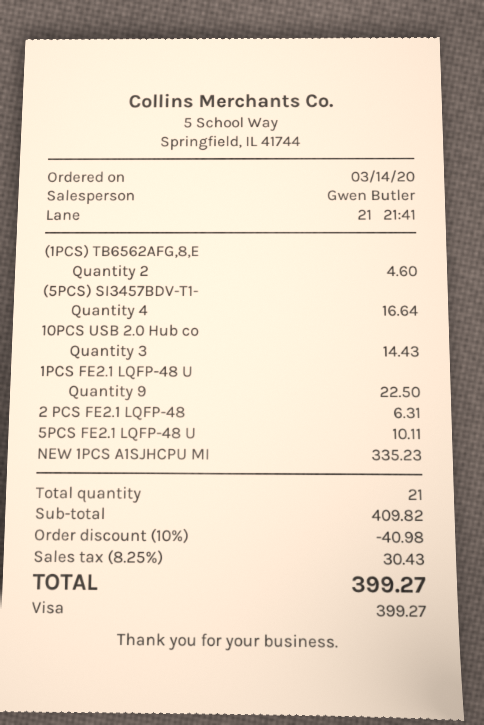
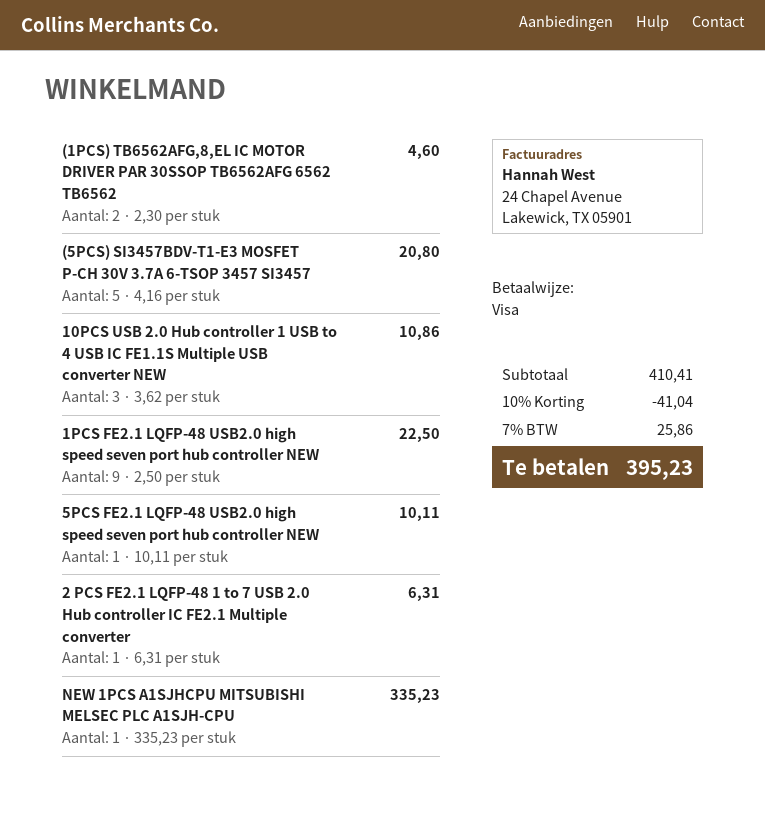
(5PCS) SI3457BDV-T1-: 4 for 16.64 -> 5 for 20.80
10PCS USB 2.0 Hub co: 3 for 14.43 -> 3 for 10.86
subtotal: 409.82 -> 410.41
discount: 10% = 40.98 -> 10% = 41.04
tax: 8.25% = 30.43 -> 7% = 25.86
total: 399.27 -> 395.23

